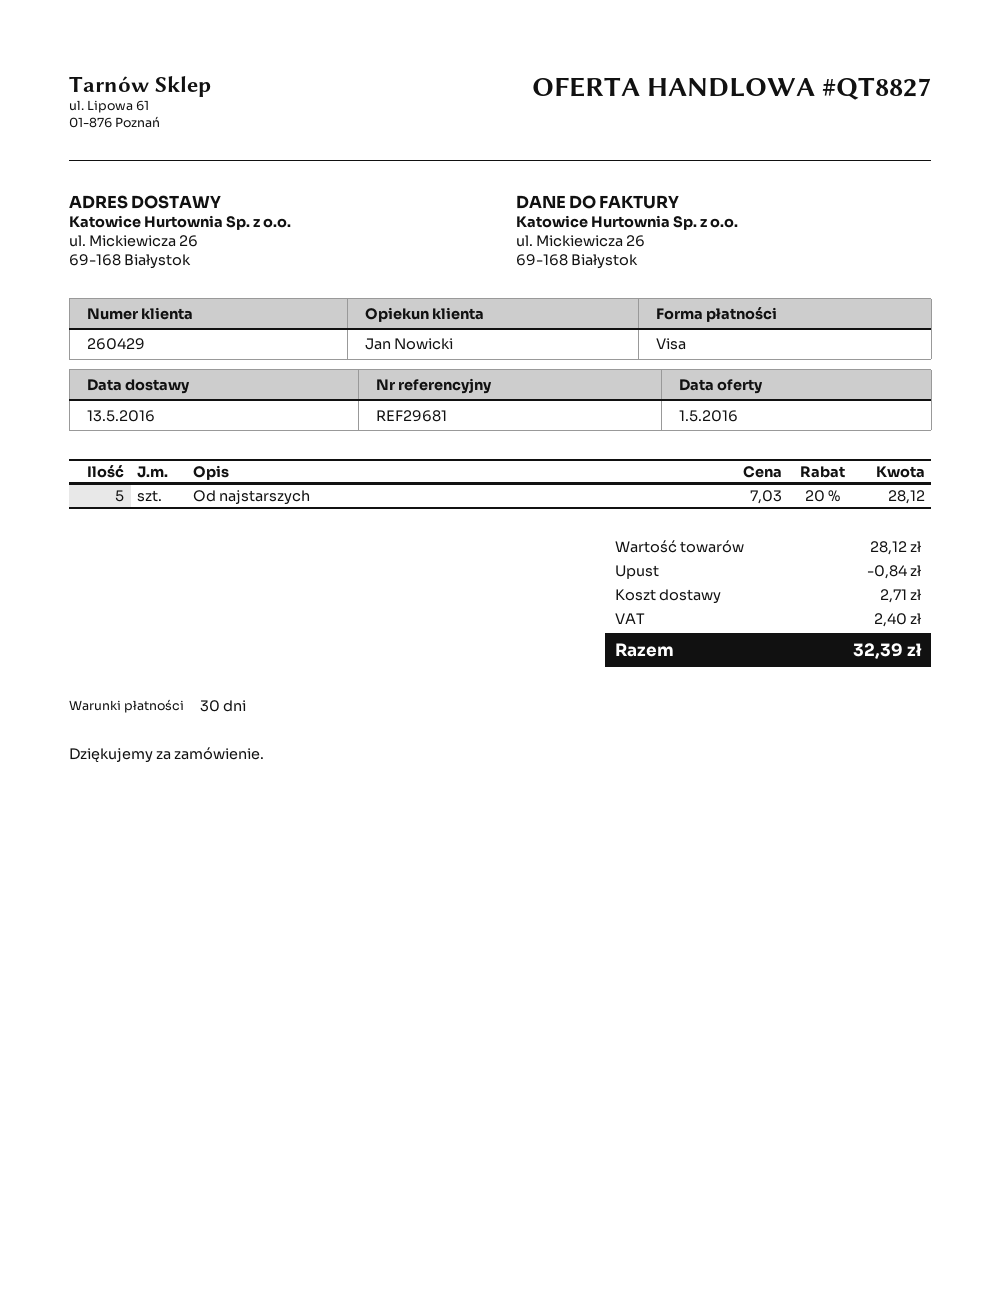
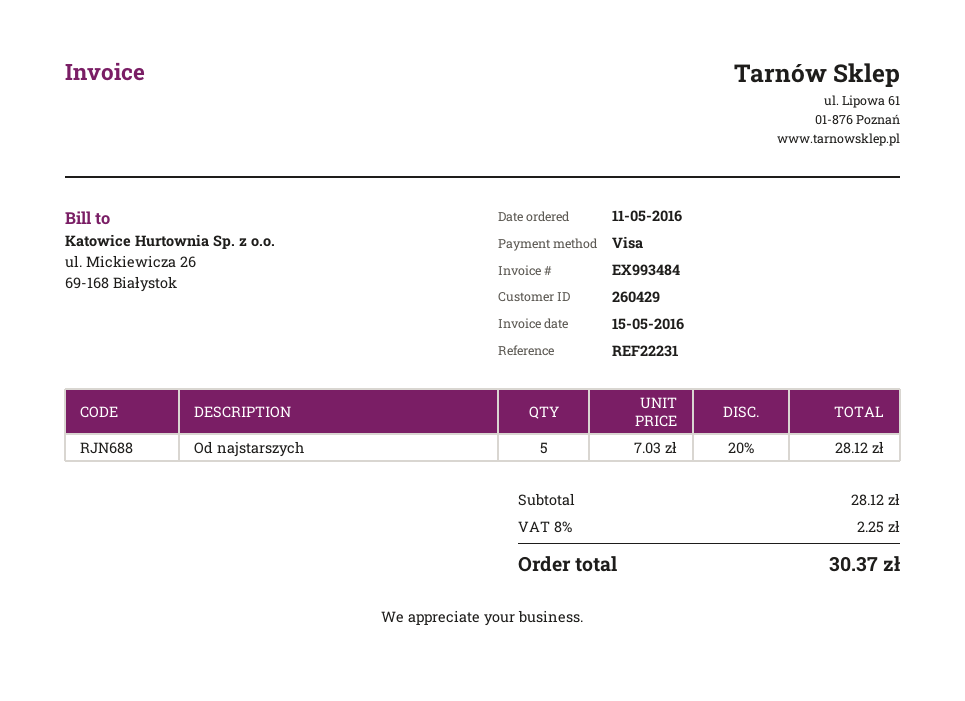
reference: REF29681 -> REF22231
discount: 0.84 -> none
shipping: 2.71 -> none
tax: 2.40 -> 2.25
total: 32.39 -> 30.37

